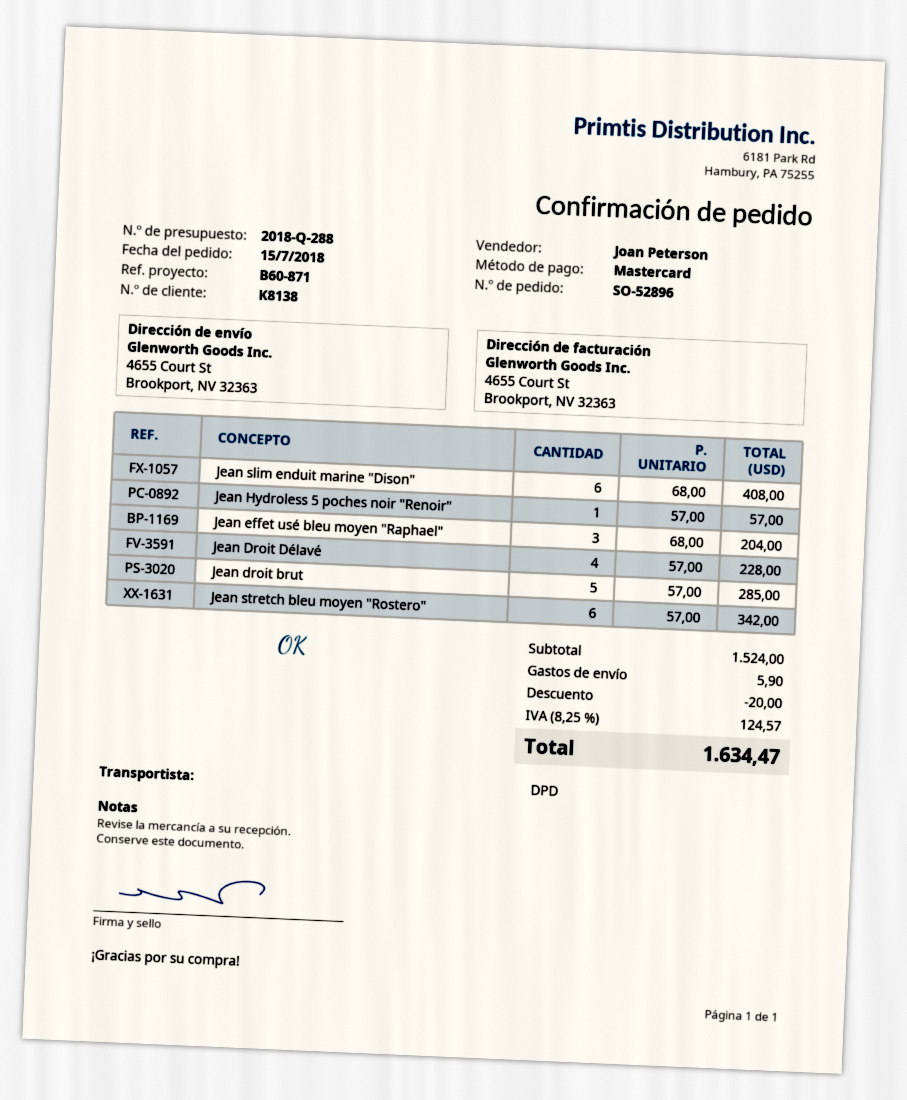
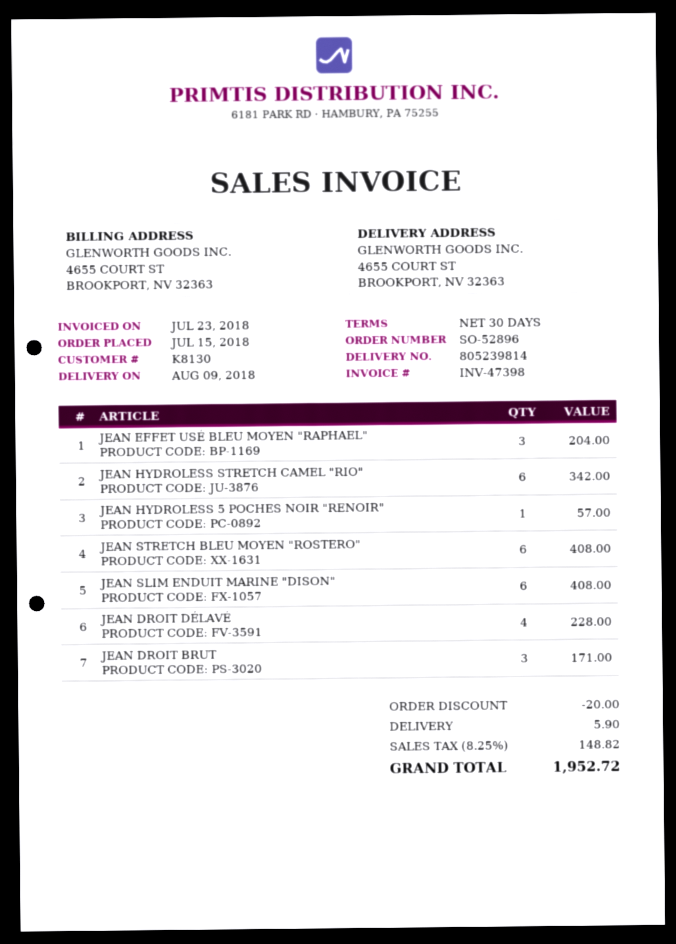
customer number: K8138 -> K8130
Jean droit brut: 5 for 285.00 -> 3 for 171.00
Jean stretch bleu moyen "Rostero": 6 for 342.00 -> 6 for 408.00
JEAN HYDROLESS STRETCH CAMEL "RIO": none -> 6 for 342.00
tax: 8.25% = 124.57 -> 8.25% = 148.82
total: 1634.47 -> 1952.72

